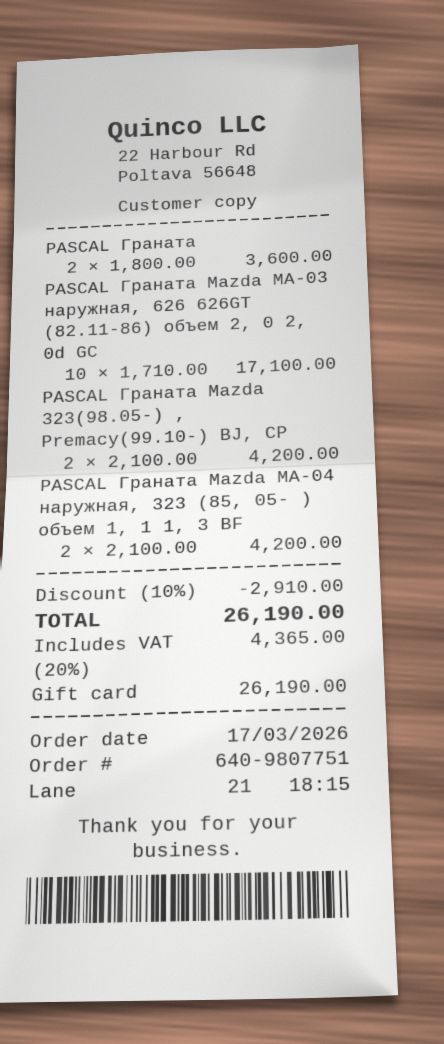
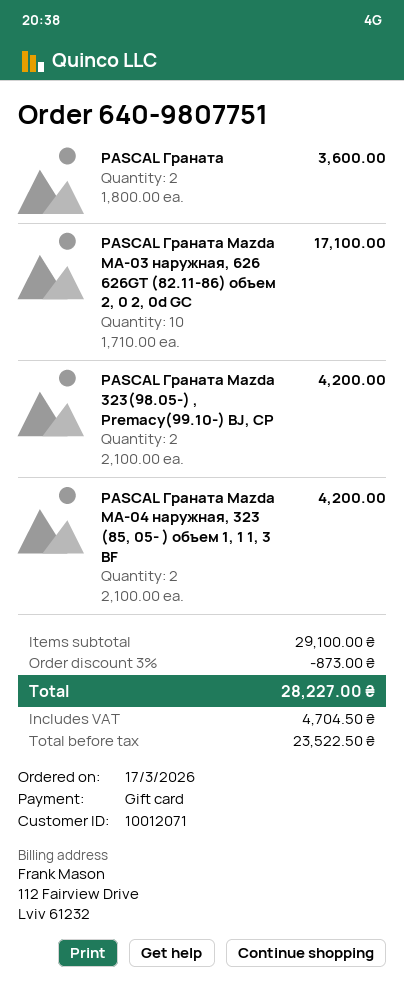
discount: 10% = 2910.00 -> 3% = 873.00
tax: 4365.00 -> 4704.50
total: 26190.00 -> 28227.00

